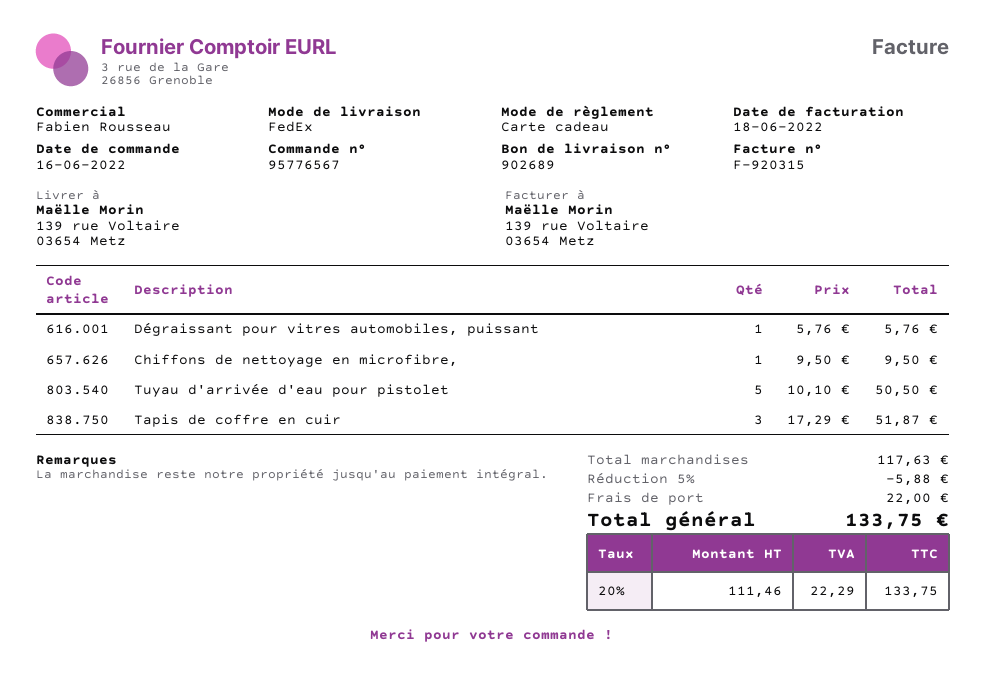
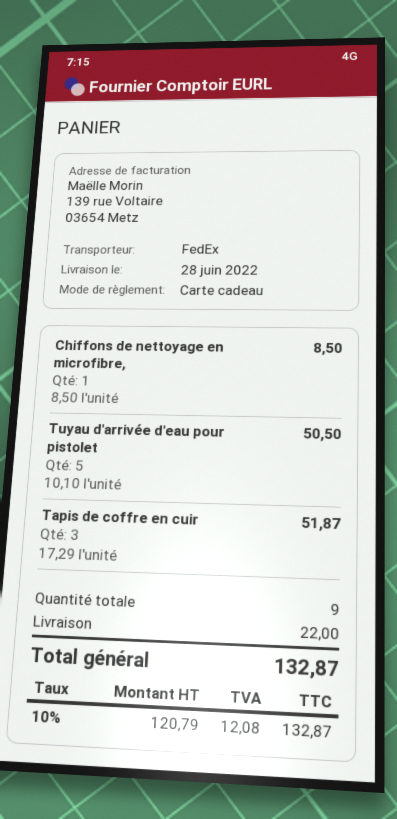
Dégraissant pour vitres automobiles, puissant: 1 x 5.76 = 5.76 -> none
Chiffons de nettoyage en microfibre,: 1 x 9.50 = 9.50 -> 1 x 8.50 = 8.50
discount: 5% = 5.88 -> none
net: 111.46 -> 120.79
tax: 20% = 22.29 -> 10% = 12.08
total: 133.75 -> 132.87

